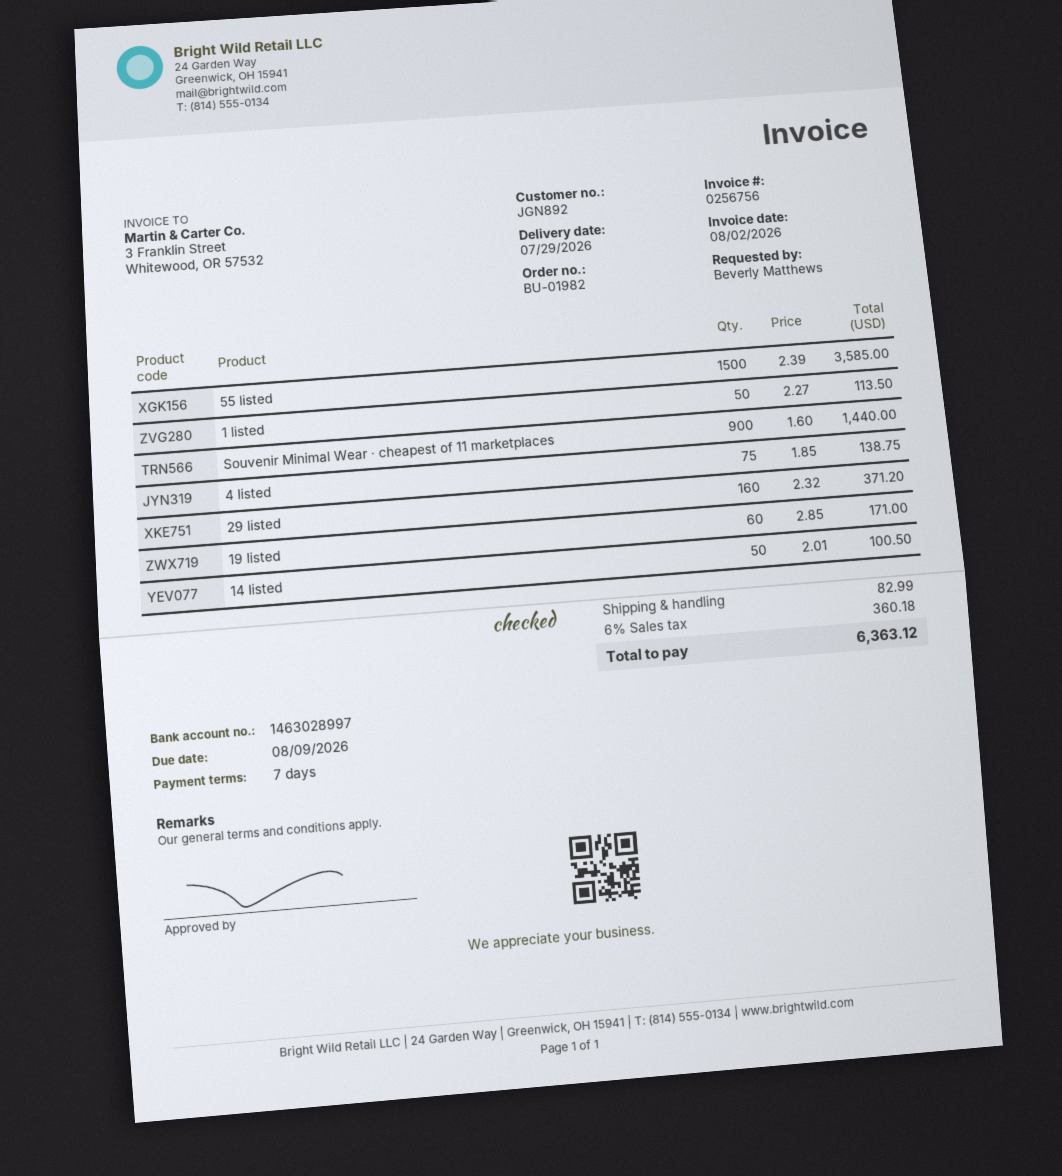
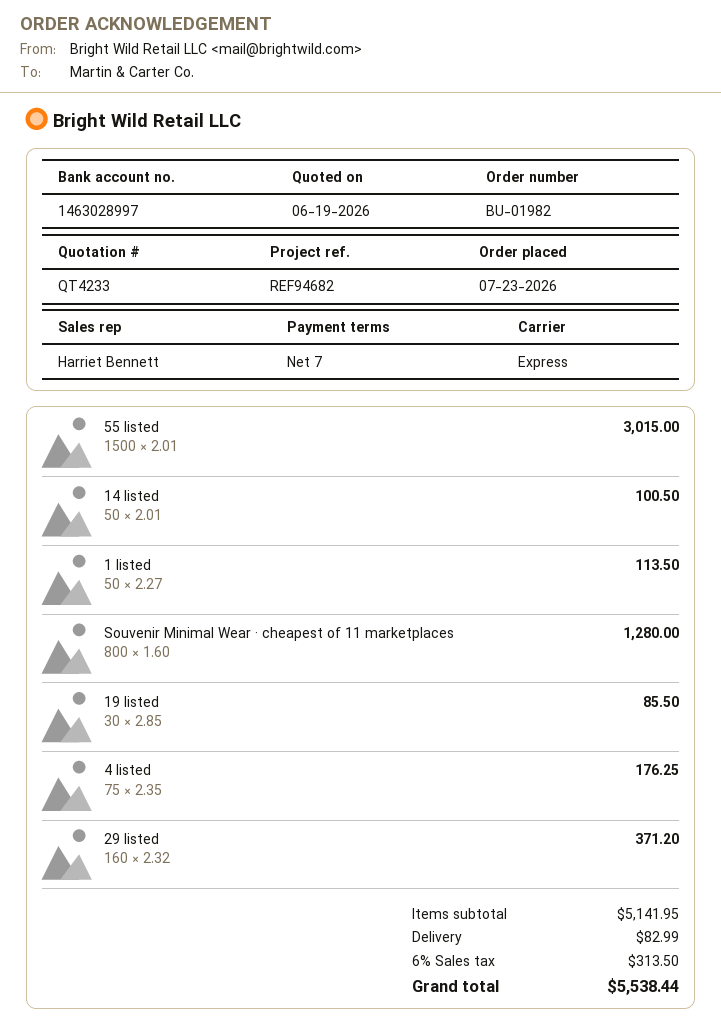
55 listed: 1500 x 2.39 = 3585.00 -> 1500 x 2.01 = 3015.00
Souvenir Minimal Wear · cheapest of 11 marketplaces: 900 x 1.60 = 1440.00 -> 800 x 1.60 = 1280.00
4 listed: 75 x 1.85 = 138.75 -> 75 x 2.35 = 176.25
19 listed: 60 x 2.85 = 171.00 -> 30 x 2.85 = 85.50
tax: 6% = 360.18 -> 6% = 313.50
total: 6363.12 -> 5538.44

